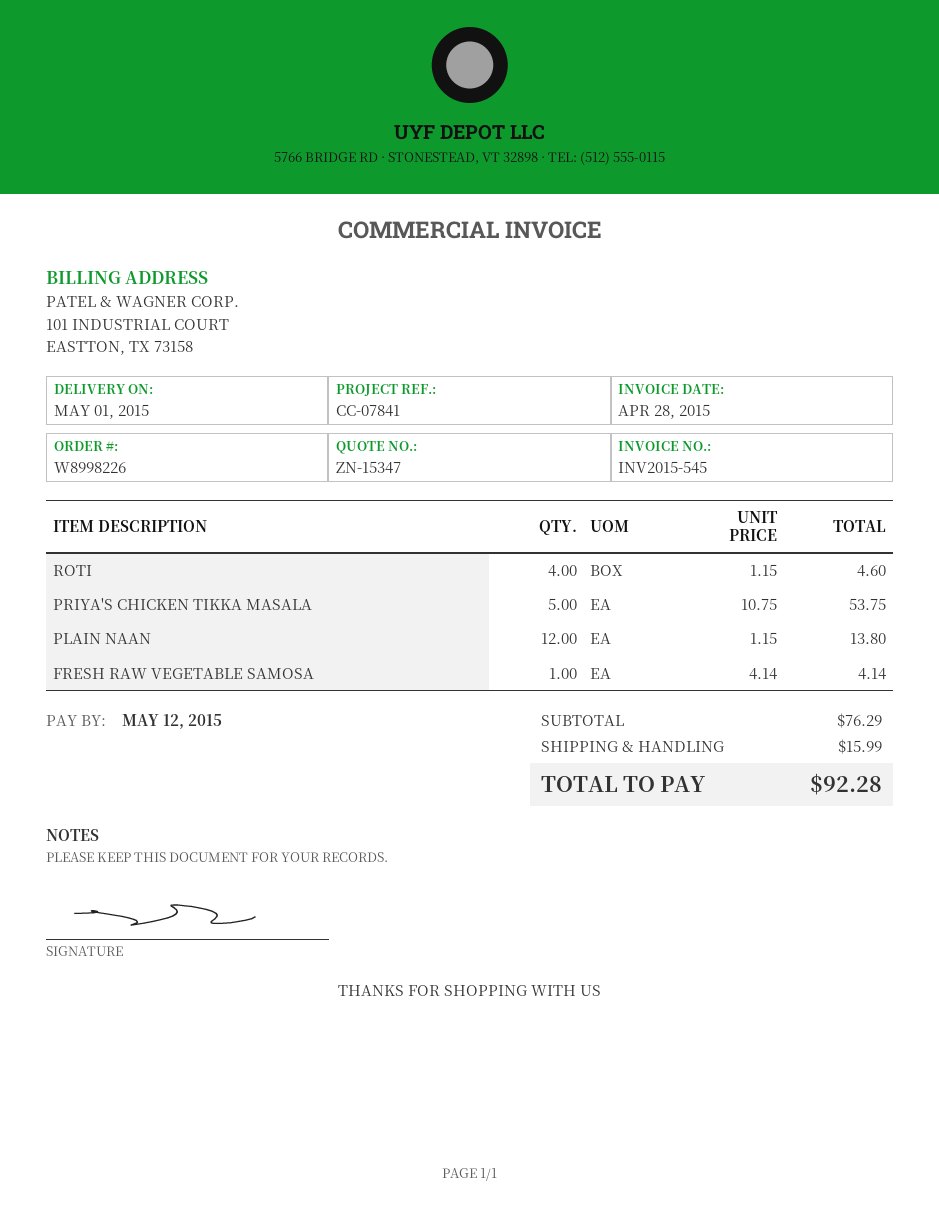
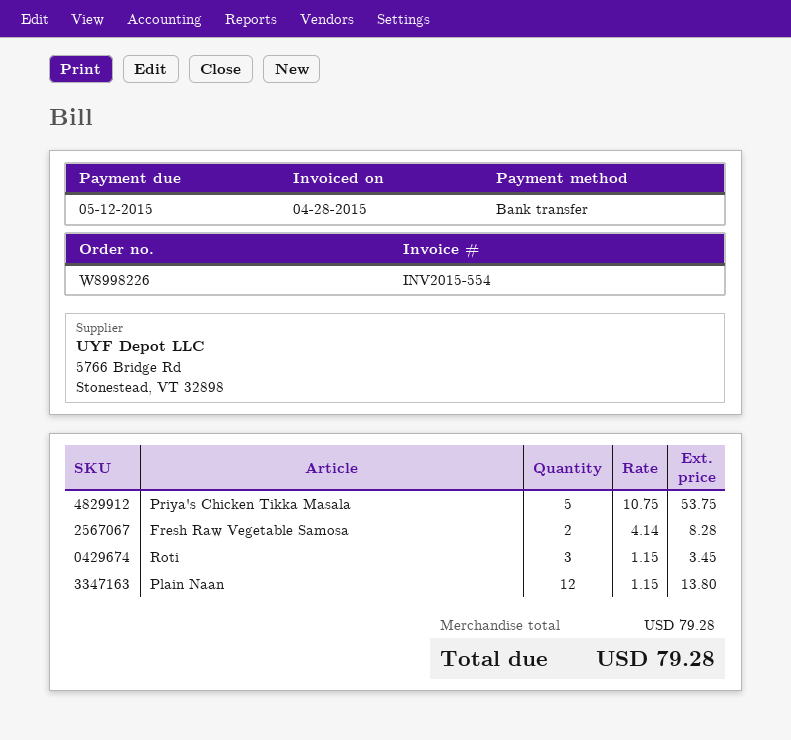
invoice number: INV2015-545 -> INV2015-554
ROTI: 4 x 1.15 = 4.60 -> 3 x 1.15 = 3.45
FRESH RAW VEGETABLE SAMOSA: 1 x 4.14 = 4.14 -> 2 x 4.14 = 8.28
subtotal: 76.29 -> 79.28
shipping: 15.99 -> none
total: 92.28 -> 79.28

